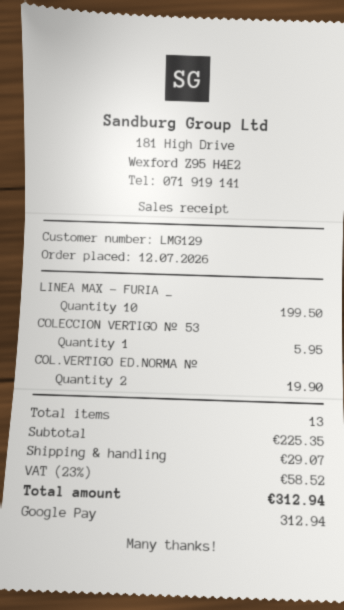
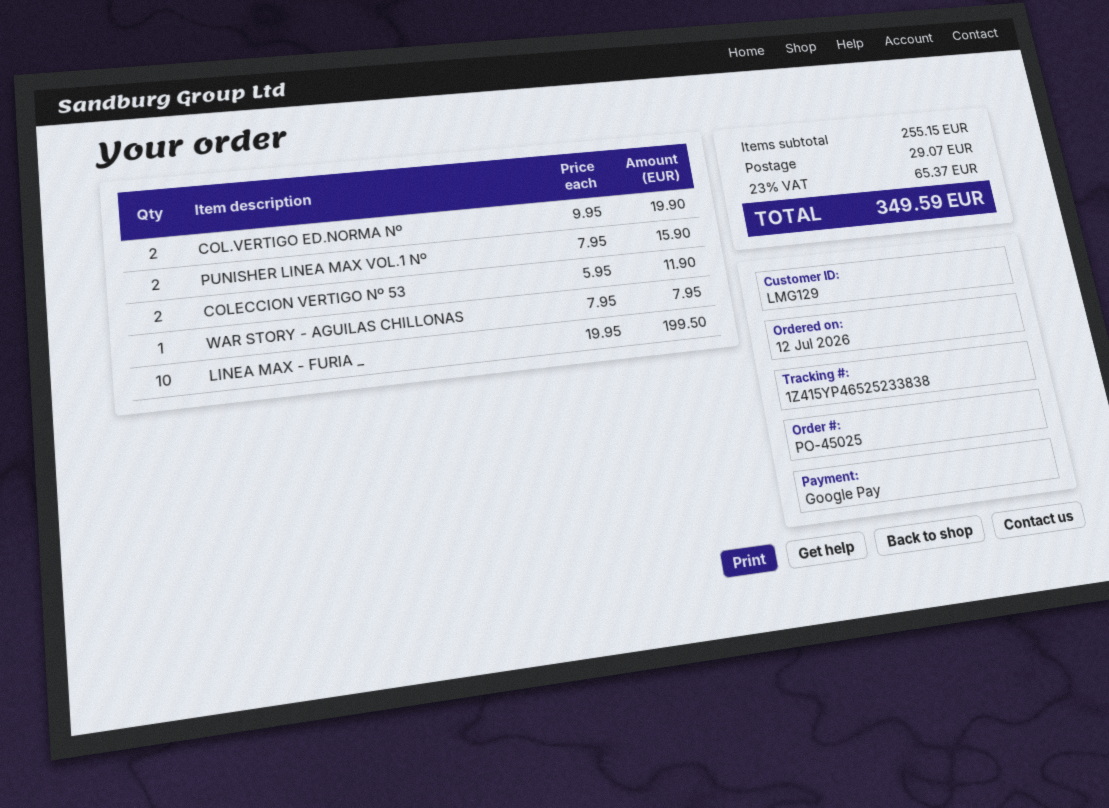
COLECCION VERTIGO Nº 53: 1 for 5.95 -> 2 for 11.90
PUNISHER LINEA MAX VOL.1 Nº: none -> 2 for 15.90
WAR STORY - AGUILAS CHILLONAS: none -> 1 for 7.95
subtotal: 225.35 -> 255.15
tax: 23% = 58.52 -> 23% = 65.37
total: 312.94 -> 349.59

